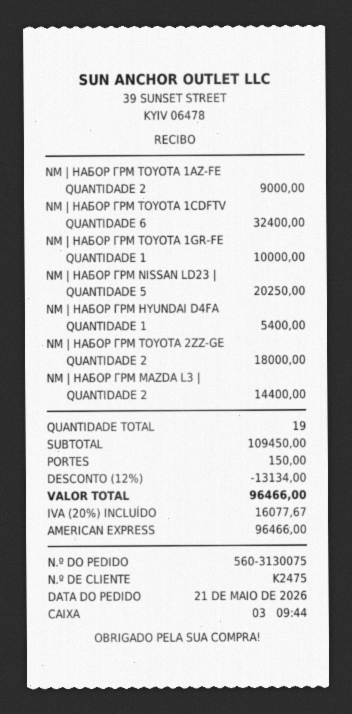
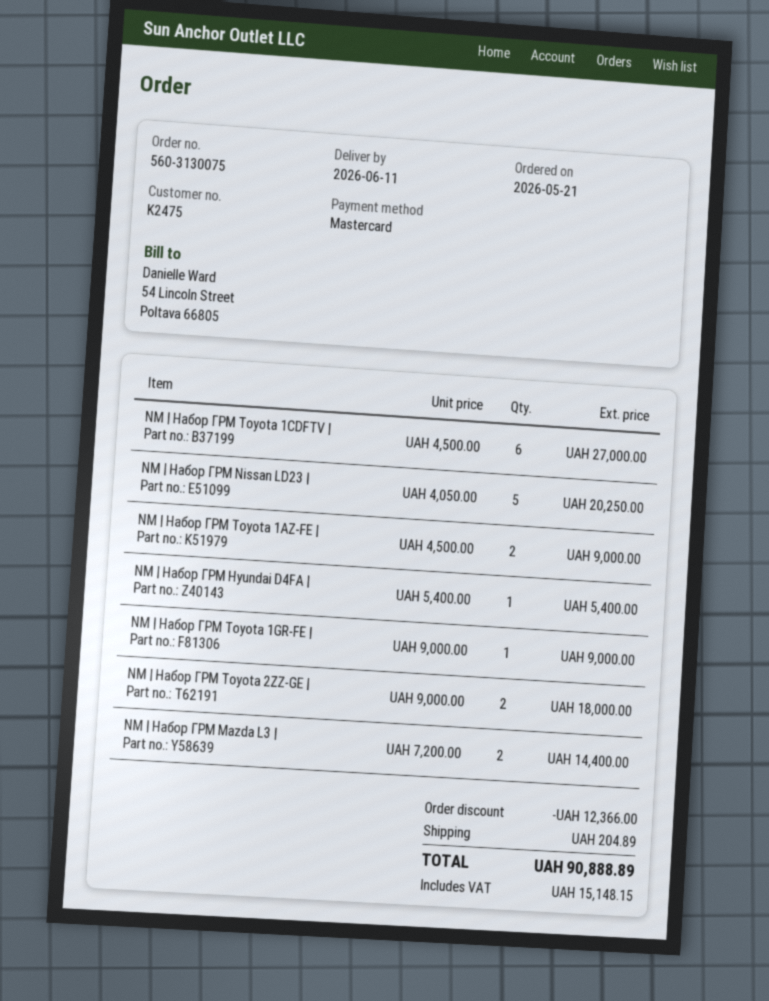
payment method: American Express -> Mastercard
NM | НАБОР ГРМ TOYOTA 1CDFTV: 6 for 32400.00 -> 6 for 27000.00
NM | НАБОР ГРМ TOYOTA 1GR-FE: 1 for 10000.00 -> 1 for 9000.00
discount: 13134.00 -> 12366.00
shipping: 150.00 -> 204.89
tax: 16077.67 -> 15148.15
total: 96466.00 -> 90888.89

